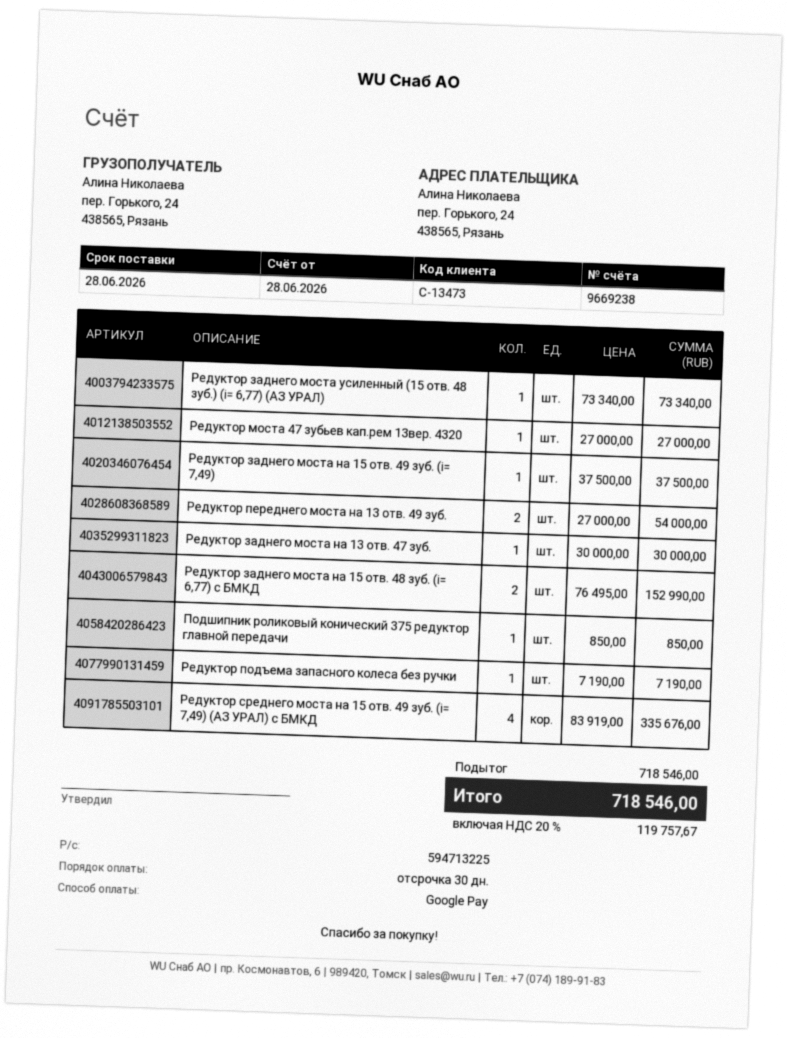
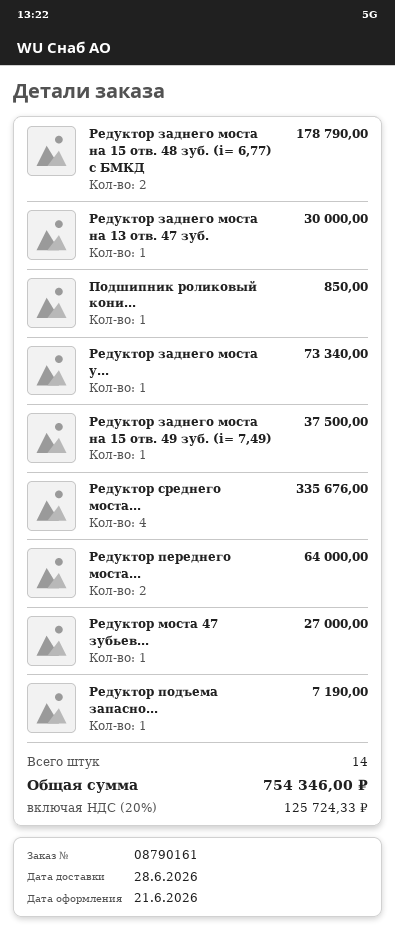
Редуктор переднего моста на 13 отв. 49 зуб.: 2 for 54000.00 -> 2 for 64000.00
Редуктор заднего моста на 15 отв. 48 зуб. (i= 6,77) с БМКД: 2 for 152990.00 -> 2 for 178790.00
tax: 20% = 119757.67 -> 20% = 125724.33
total: 718546.00 -> 754346.00

